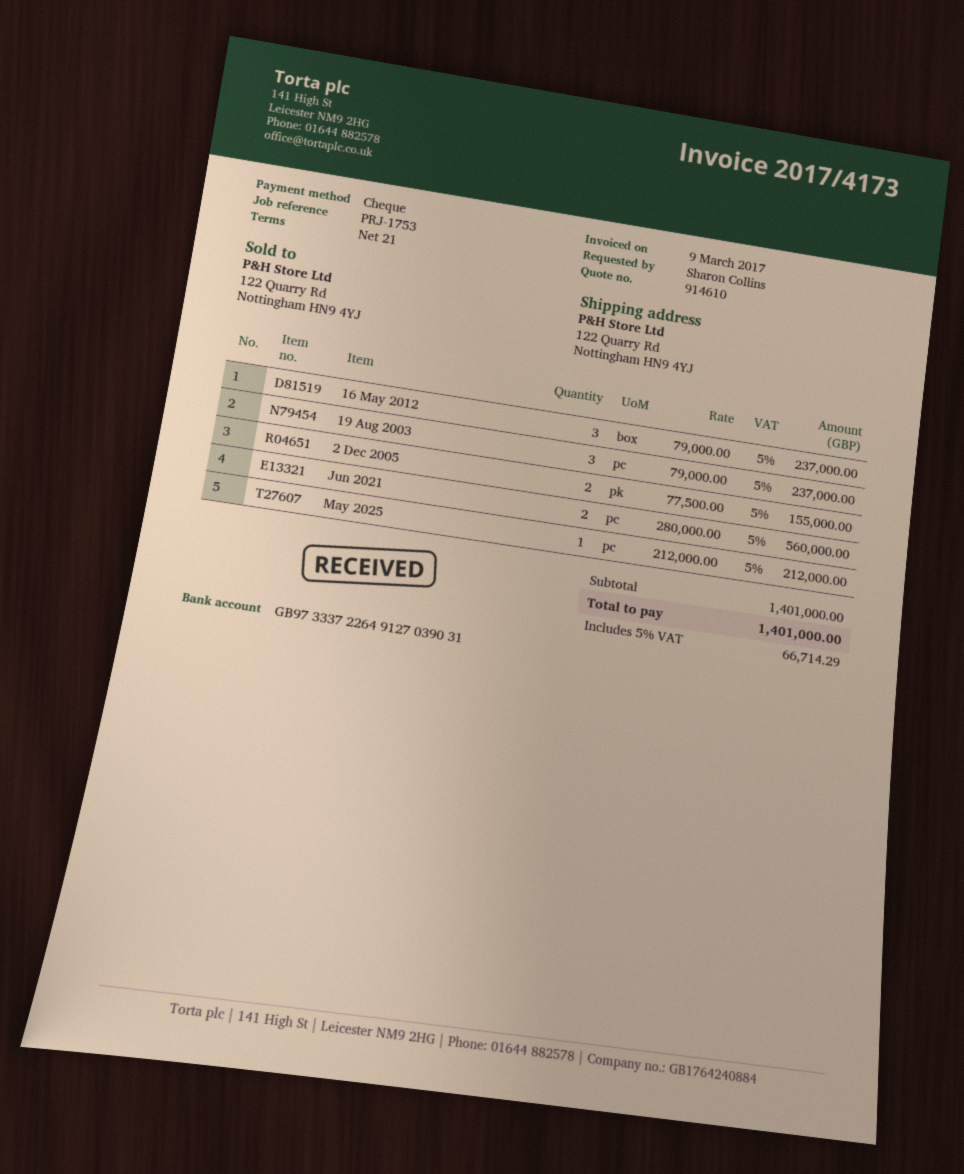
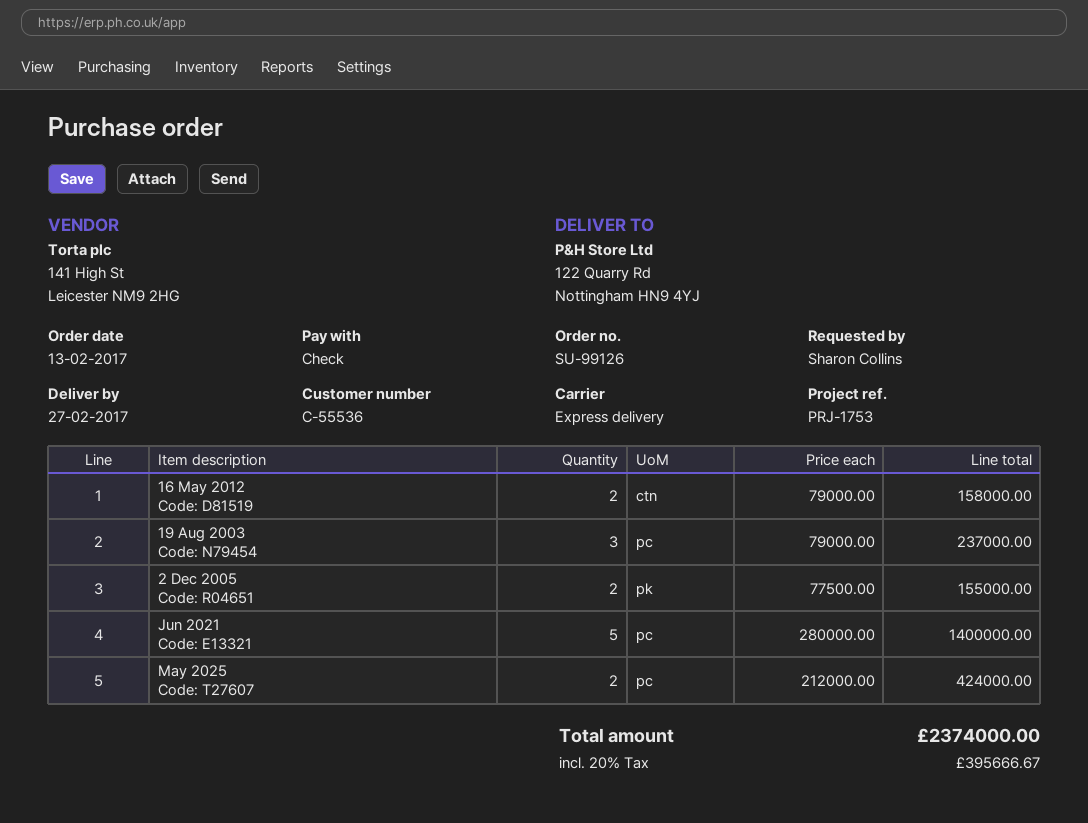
16 May 2012: 3 x 79000.00 = 237000.00 -> 2 x 79000.00 = 158000.00
Jun 2021: 2 x 280000.00 = 560000.00 -> 5 x 280000.00 = 1400000.00
May 2025: 1 x 212000.00 = 212000.00 -> 2 x 212000.00 = 424000.00
tax: 5% = 66714.29 -> 20% = 395666.67
total: 1401000.00 -> 2374000.00

